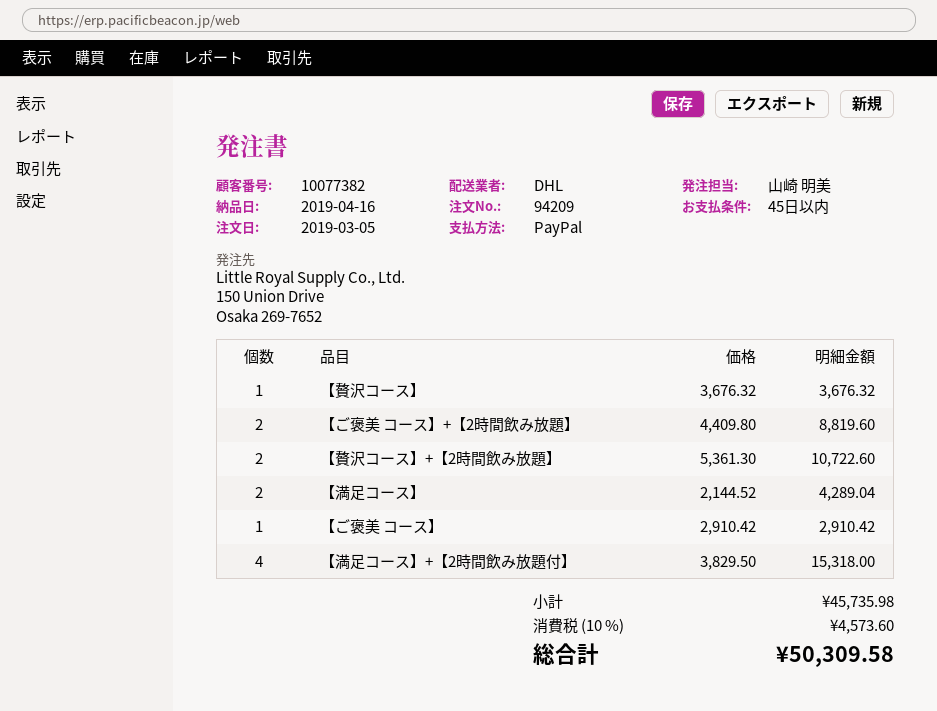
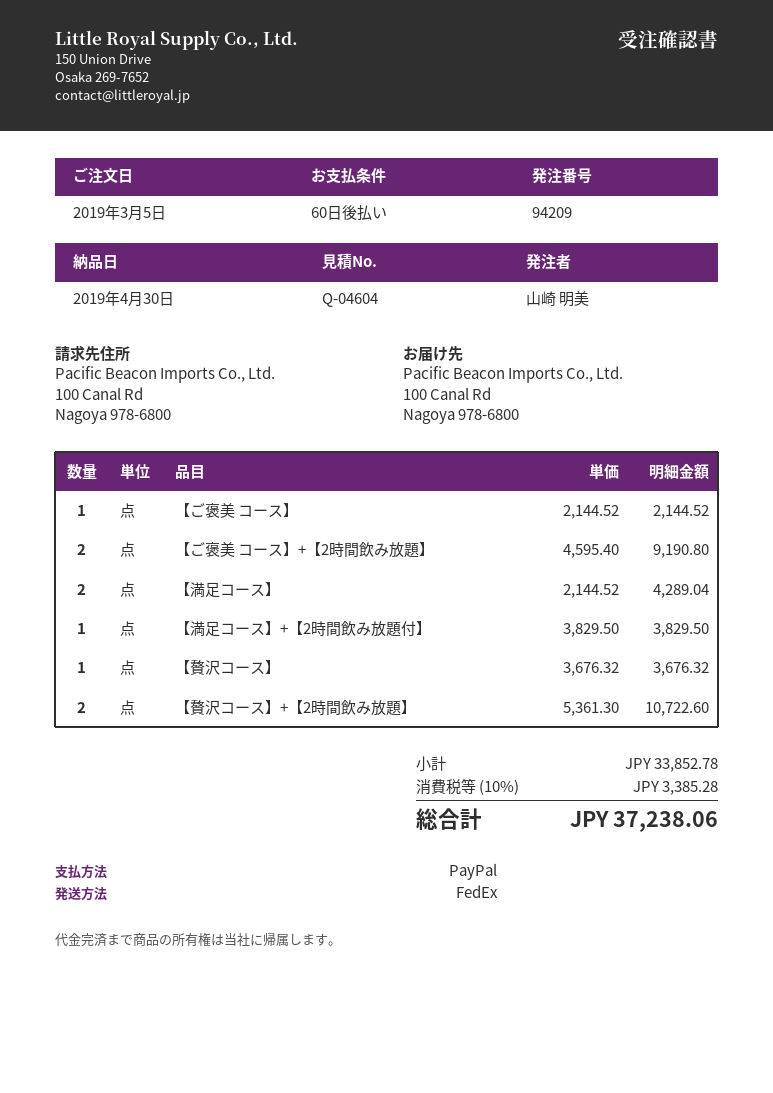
delivery date: 2019-04-16 -> 2019-04-30
payment terms: 45 days -> 60 days
shipping method: DHL -> FedEx
【ご褒美 コース】+【2時間飲み放題】: 2 x 4409.80 = 8819.60 -> 2 x 4595.40 = 9190.80
【ご褒美 コース】: 1 x 2910.42 = 2910.42 -> 1 x 2144.52 = 2144.52
【満足コース】+【2時間飲み放題付】: 4 x 3829.50 = 15318.00 -> 1 x 3829.50 = 3829.50
subtotal: 45735.98 -> 33852.78
tax: 10% = 4573.60 -> 10% = 3385.28
total: 50309.58 -> 37238.06

